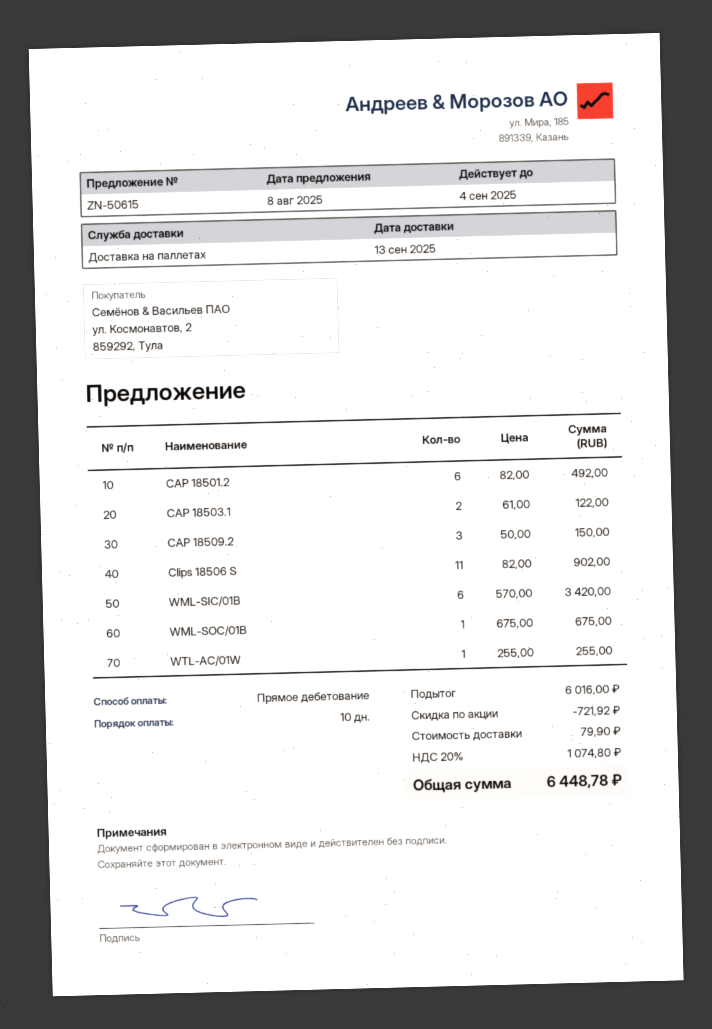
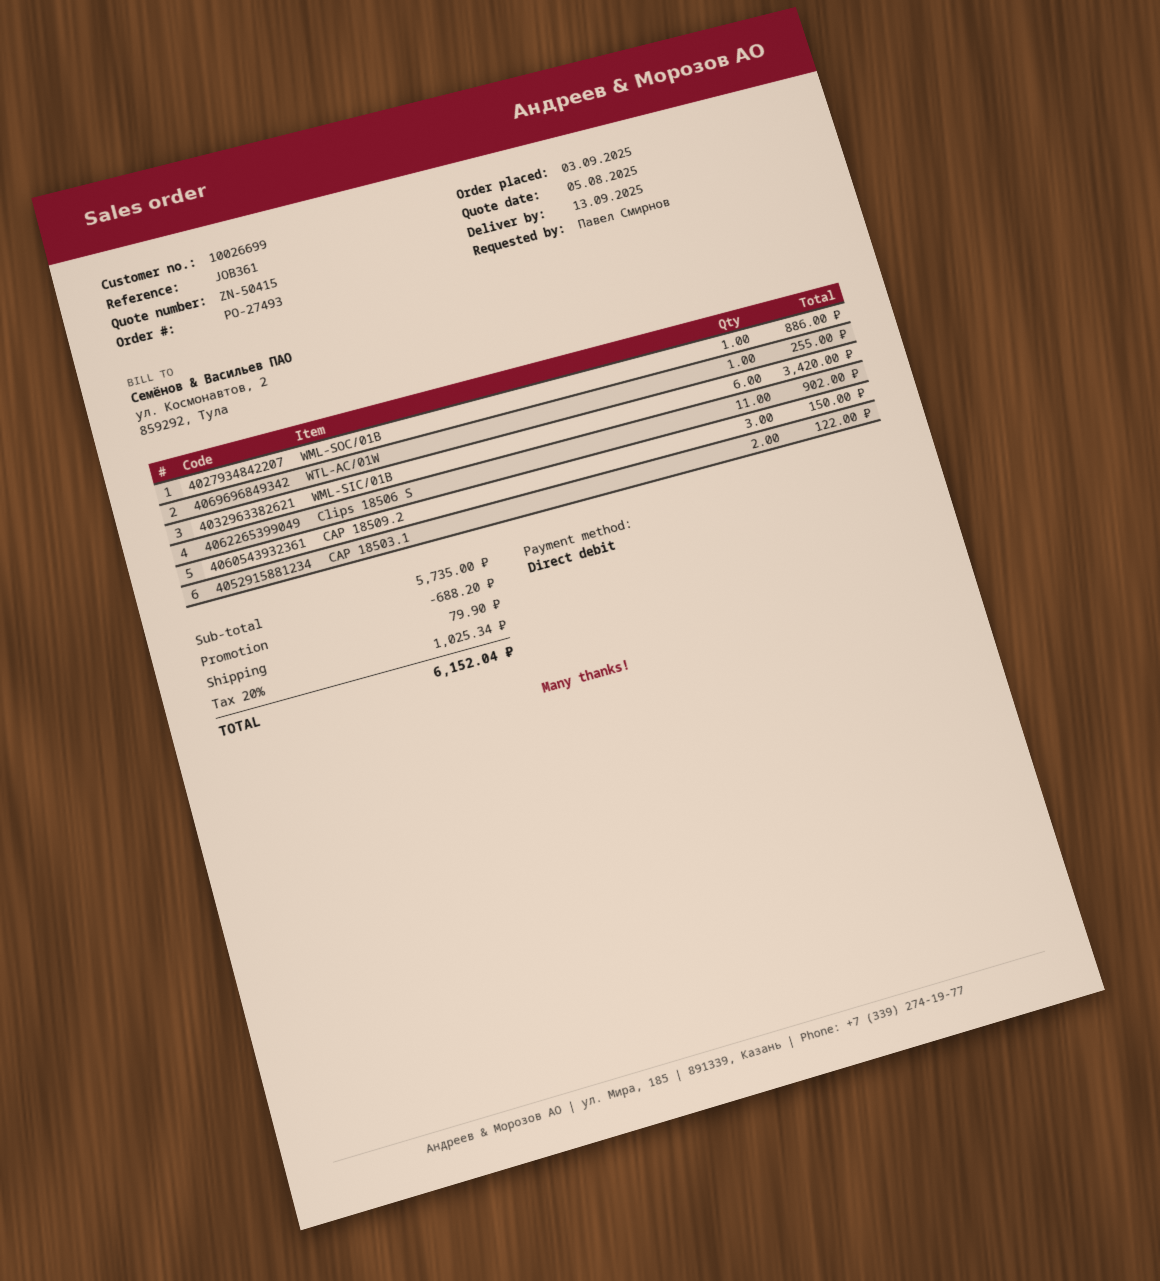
quote number: ZN-50615 -> ZN-50415
quote date: 2025-08-08 -> 2025-08-05
CAP 18501.2: 6 for 492.00 -> none
WML-SOC/01B: 1 for 675.00 -> 1 for 886.00
subtotal: 6016.00 -> 5735.00
discount: 721.92 -> 688.20
tax: 20% = 1074.80 -> 20% = 1025.34
total: 6448.78 -> 6152.04

